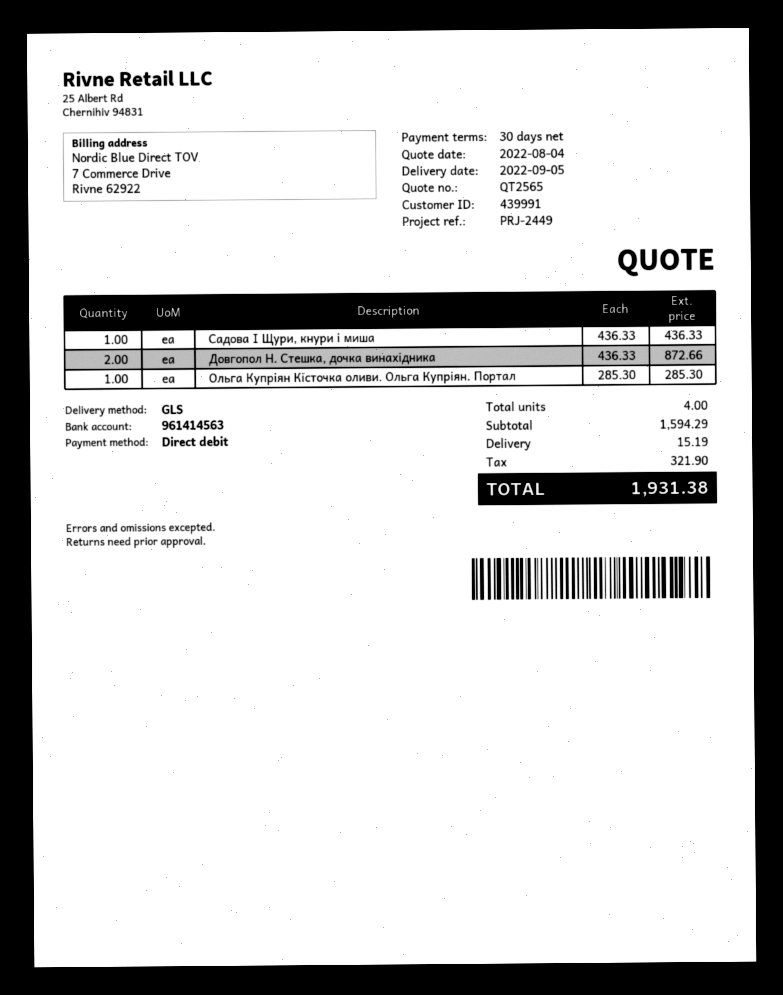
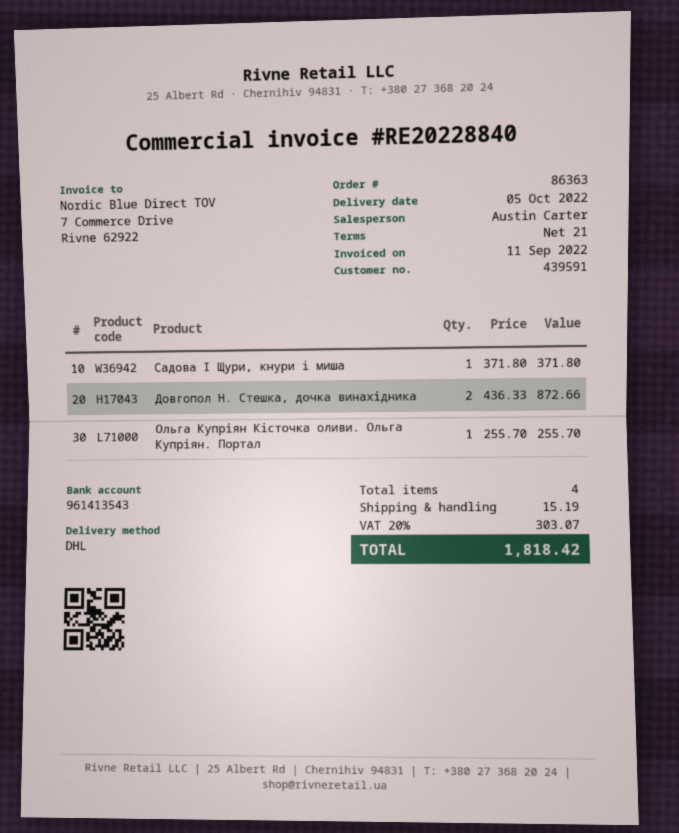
delivery date: 2022-09-05 -> 2022-10-05
payment terms: 30 days -> 21 days
customer number: 439991 -> 439591
bank account: 961414563 -> 961413543
shipping method: GLS -> DHL
Садова І Щури, кнури і миша: 1 x 436.33 = 436.33 -> 1 x 371.80 = 371.80
Ольга Купріян Кісточка оливи. Ольга Купріян. Портал: 1 x 285.30 = 285.30 -> 1 x 255.70 = 255.70
tax: 321.90 -> 303.07
total: 1931.38 -> 1818.42

